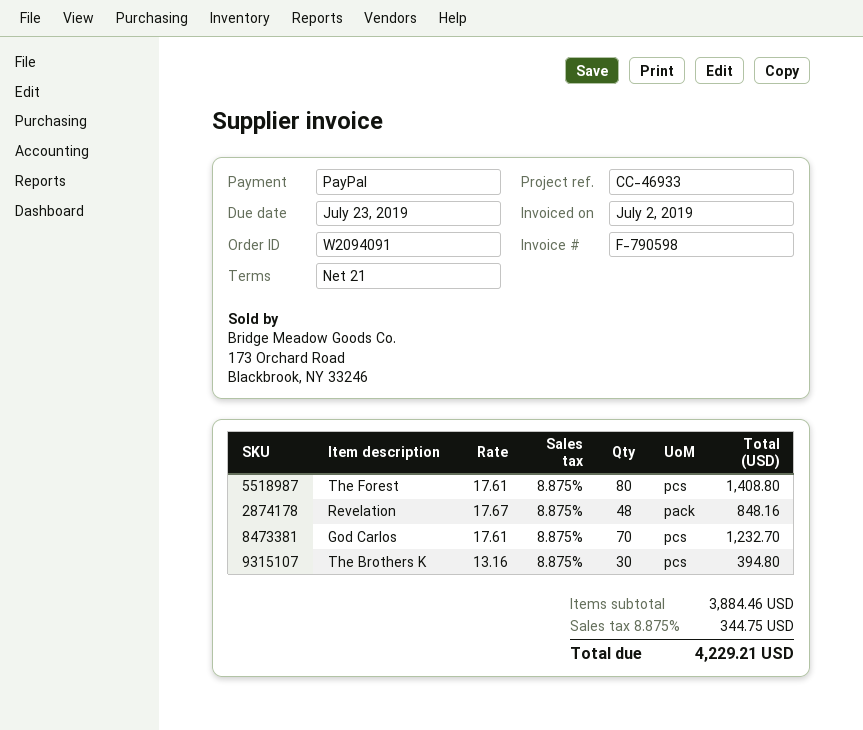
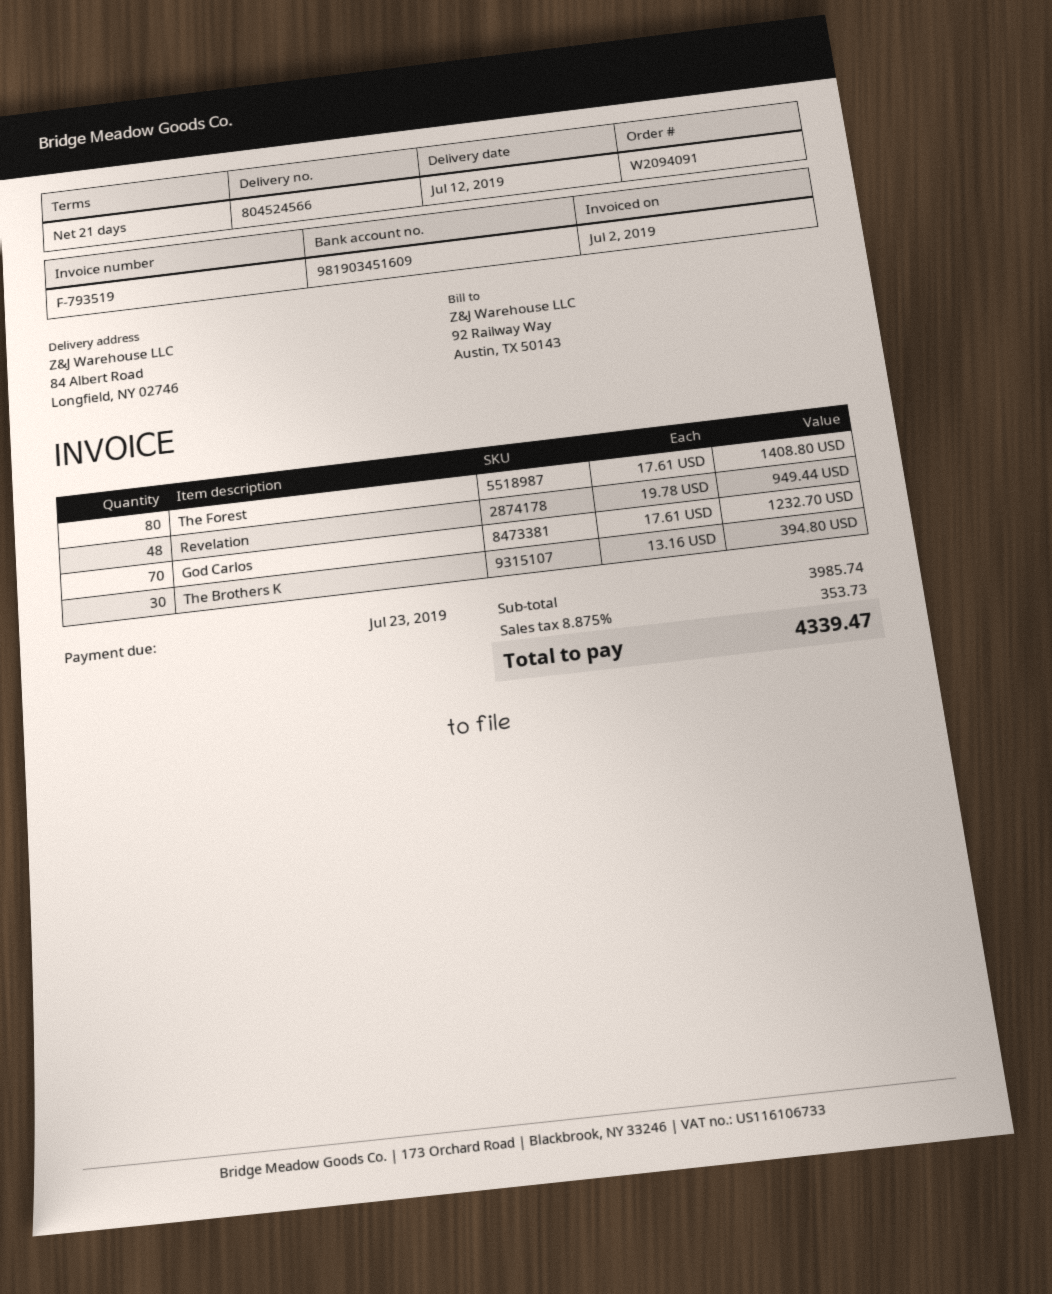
invoice number: F-790598 -> F-793519
Revelation: 48 x 17.67 = 848.16 -> 48 x 19.78 = 949.44
subtotal: 3884.46 -> 3985.74
tax: 8.875% = 344.75 -> 8.875% = 353.73
total: 4229.21 -> 4339.47

